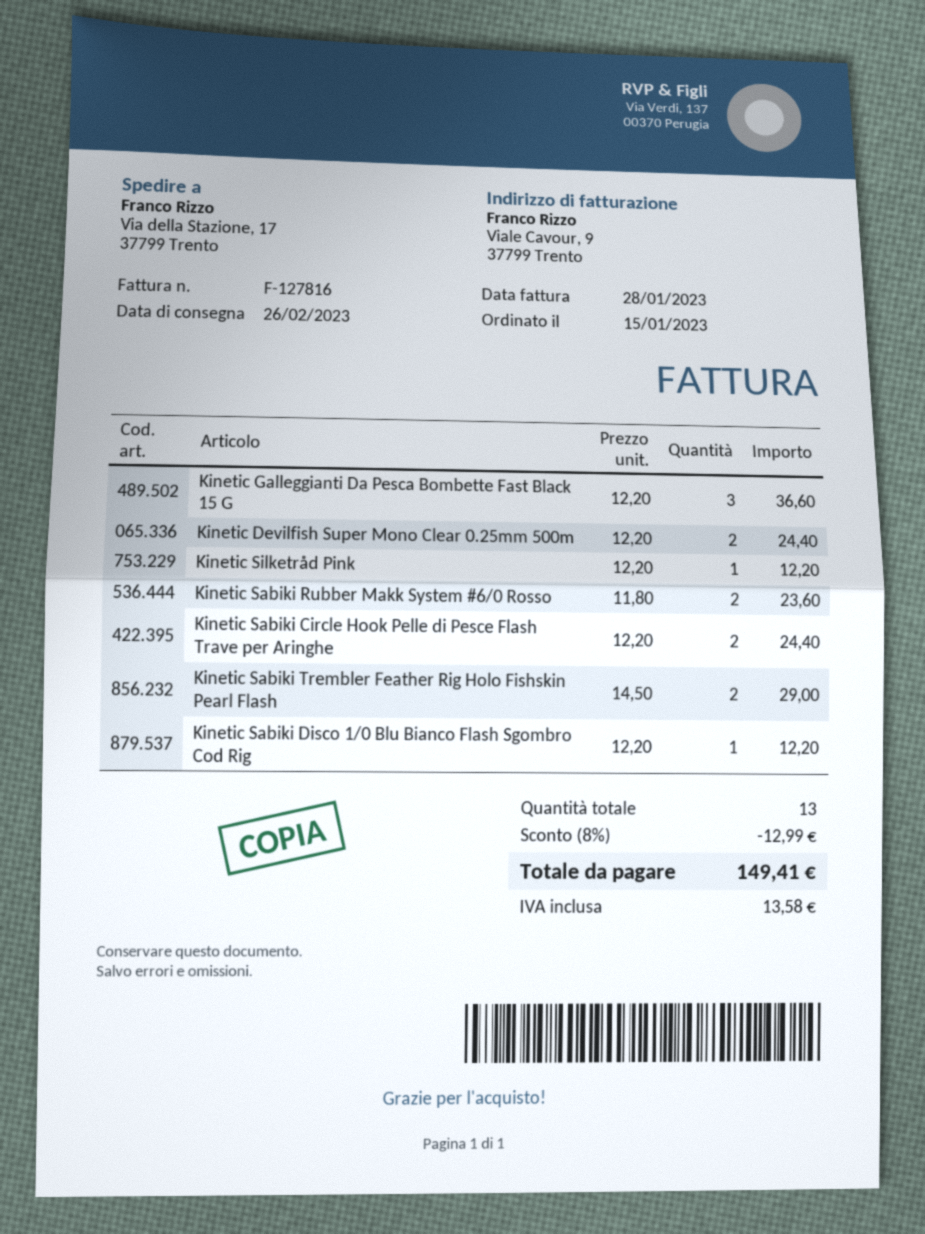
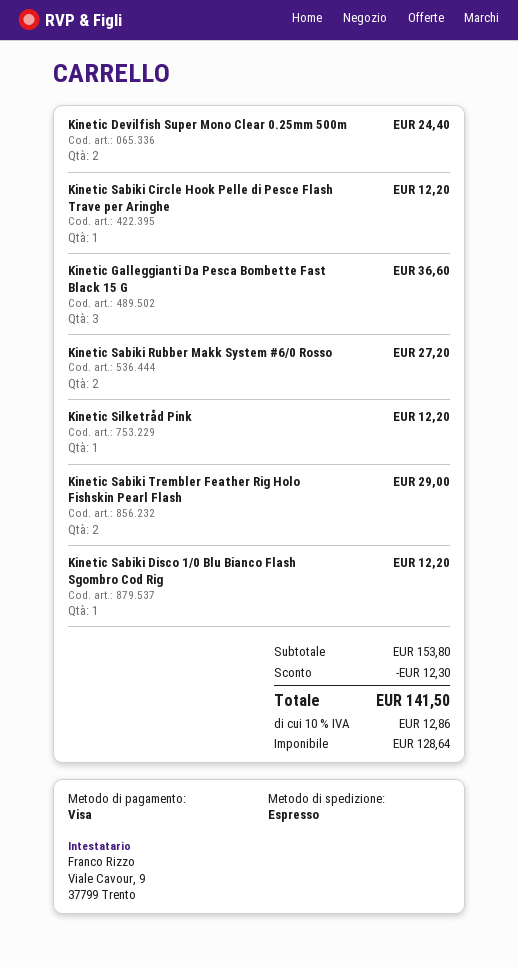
Kinetic Sabiki Rubber Makk System #6/0 Rosso: 2 for 23.60 -> 2 for 27.20
Kinetic Sabiki Circle Hook Pelle di Pesce Flash Trave per Aringhe: 2 for 24.40 -> 1 for 12.20
discount: 12.99 -> 12.30
tax: 13.58 -> 12.86
total: 149.41 -> 141.50

